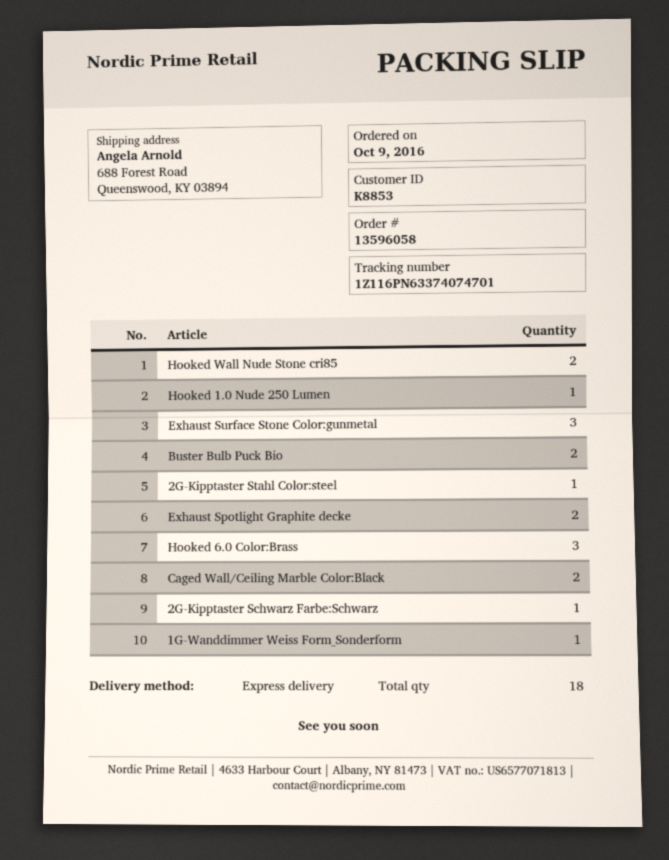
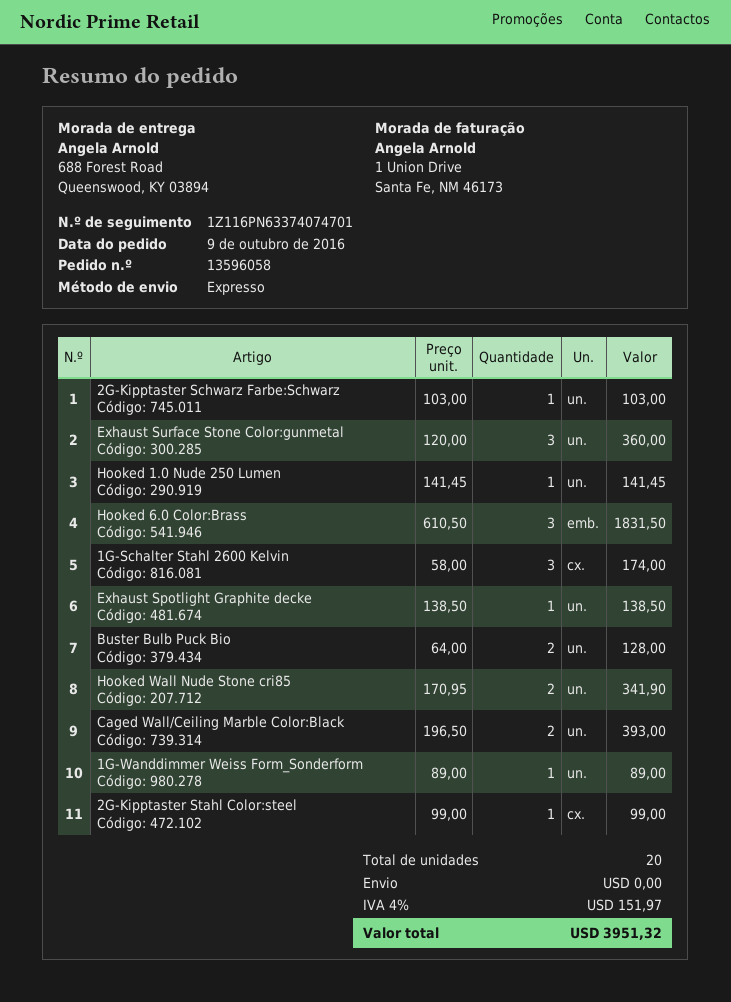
Exhaust Spotlight Graphite decke: 2 -> 1
1G-Schalter Stahl 2600 Kelvin: none -> 3
total quantity: 18 -> 20

